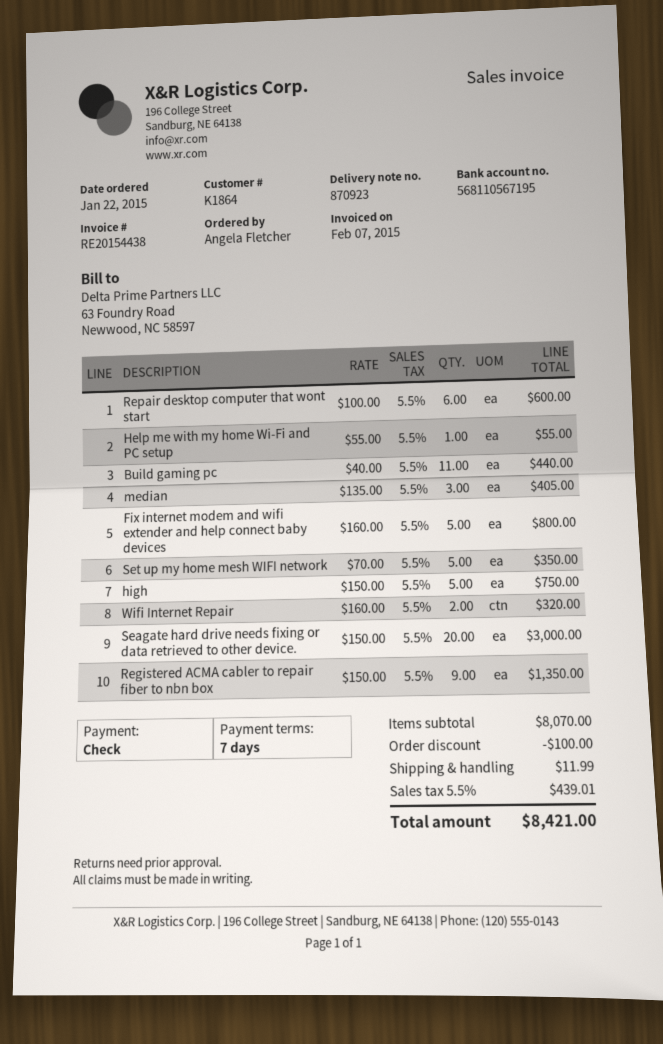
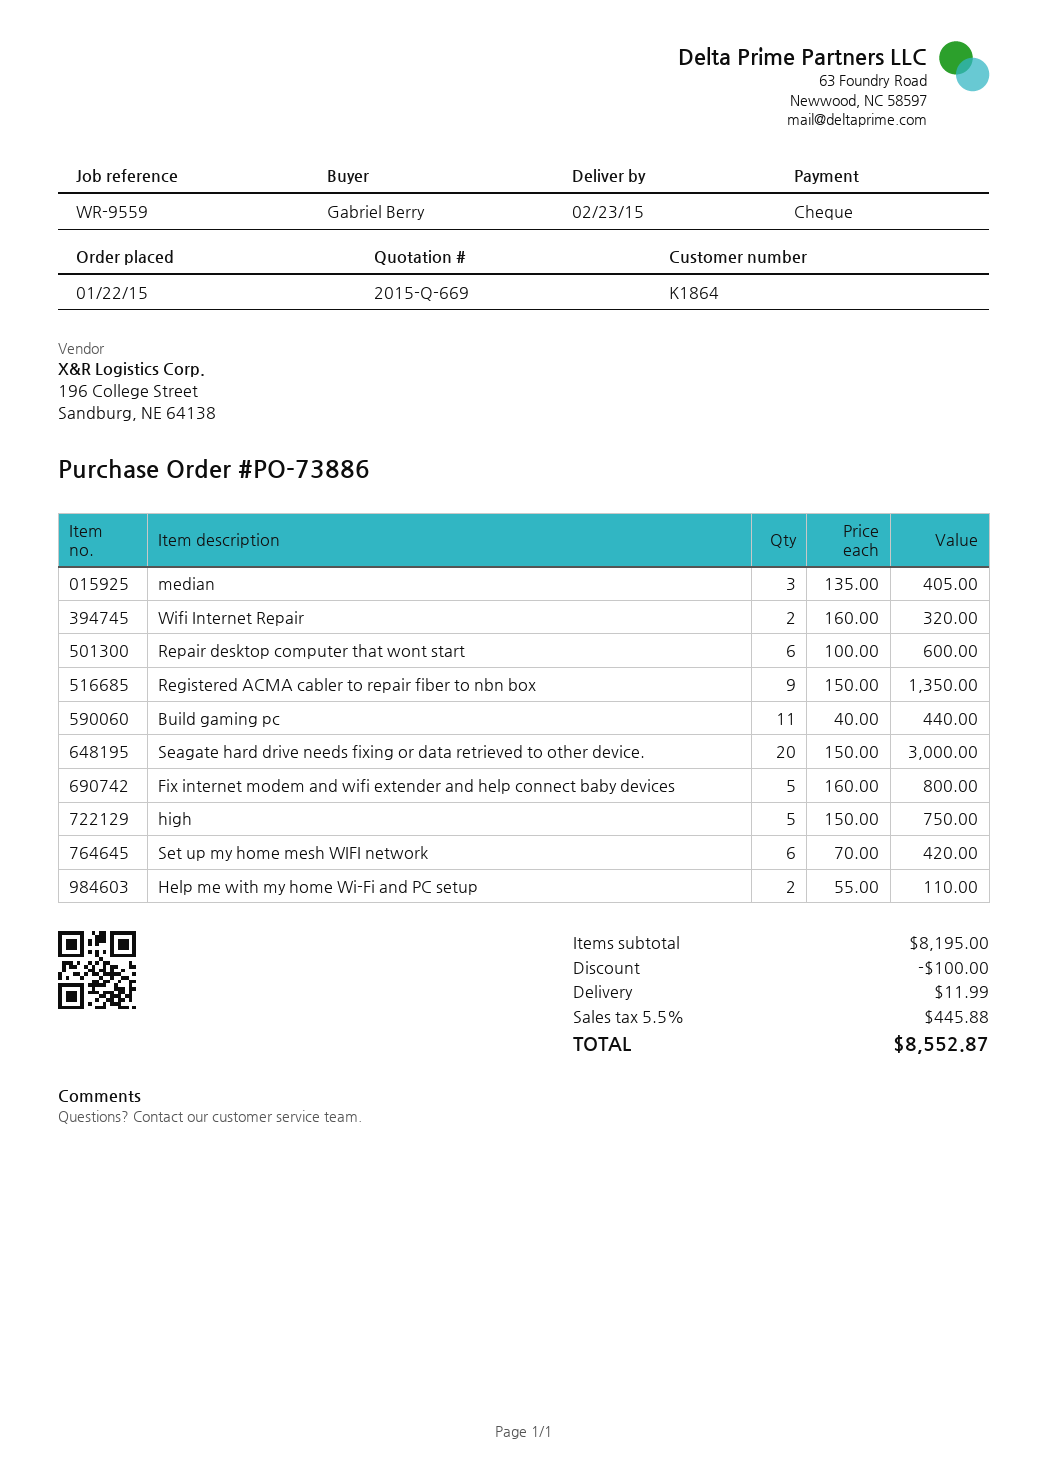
ordered by: Angela Fletcher -> Gabriel Berry
Help me with my home Wi-Fi and PC setup: 1 x 55.00 = 55.00 -> 2 x 55.00 = 110.00
Set up my home mesh WIFI network: 5 x 70.00 = 350.00 -> 6 x 70.00 = 420.00
subtotal: 8070.00 -> 8195.00
tax: 5.5% = 439.01 -> 5.5% = 445.88
total: 8421.00 -> 8552.87

